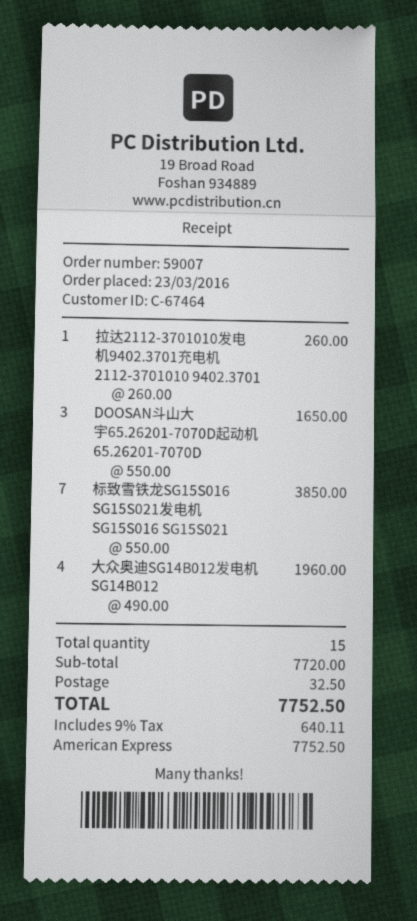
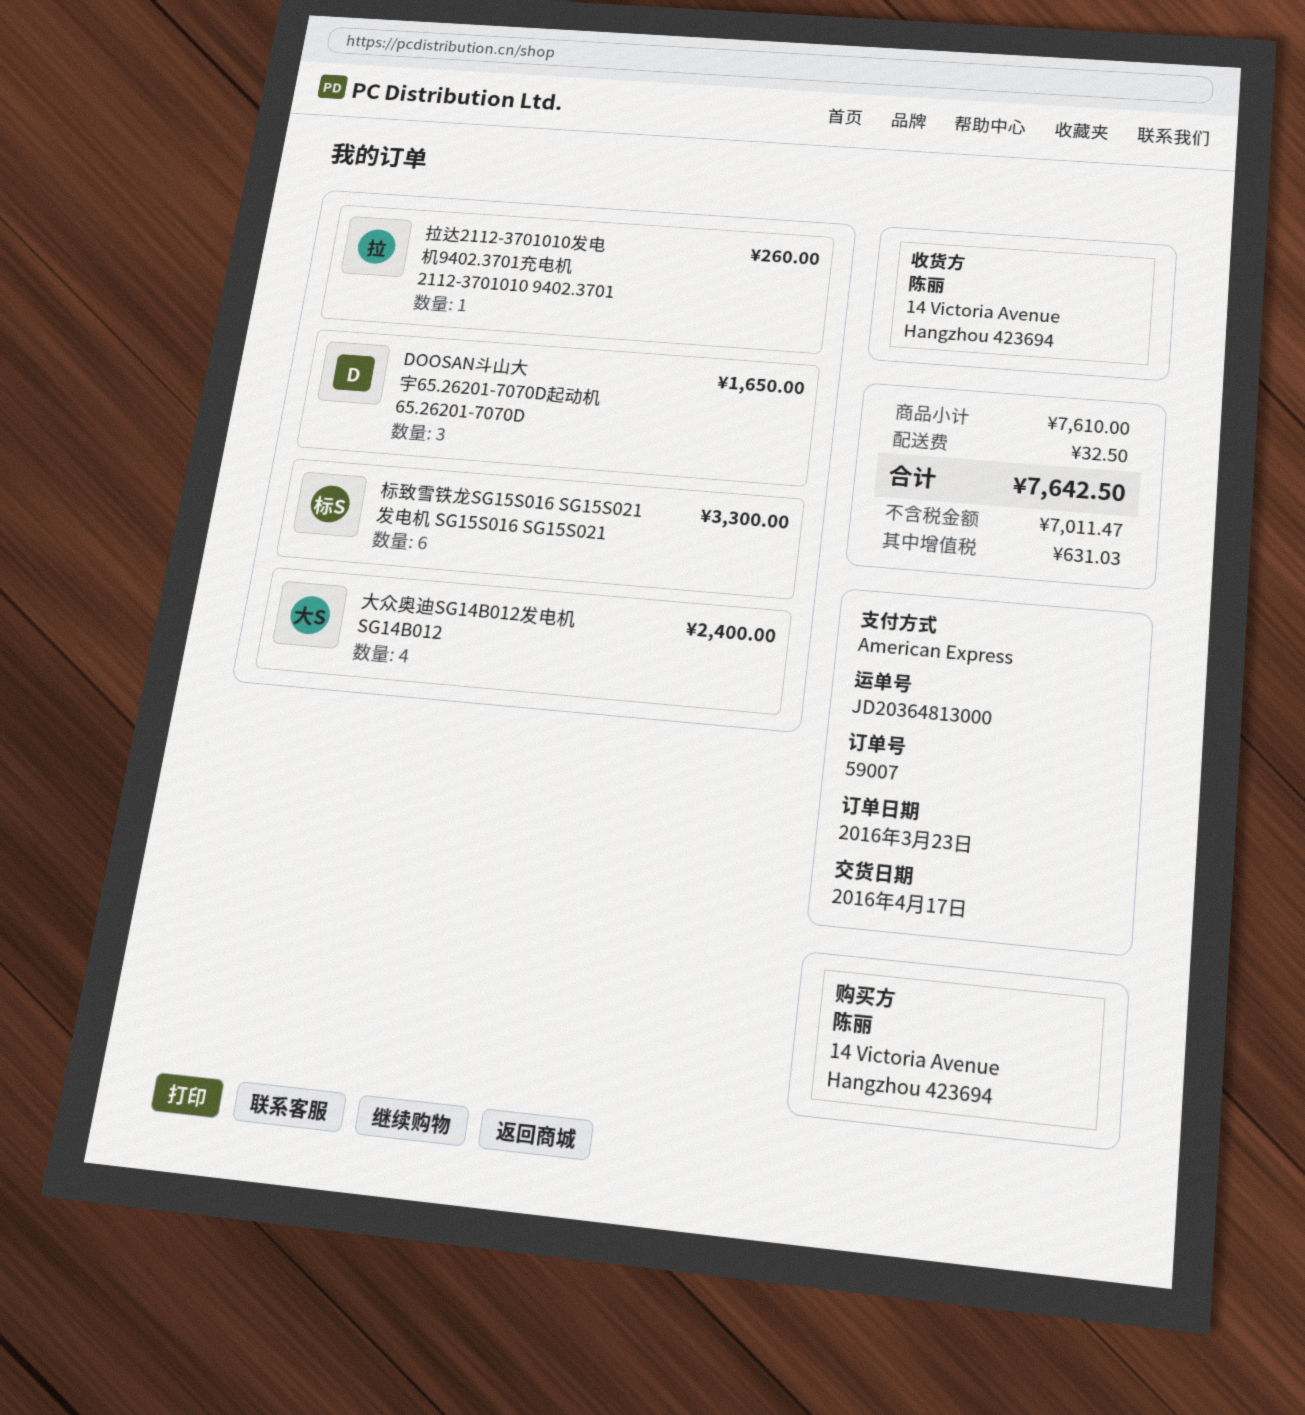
标致雪铁龙SG15S016 SG15S021发电机 SG15S016 SG15S021: 7 for 3850.00 -> 6 for 3300.00
大众奥迪SG14B012发电机 SG14B012: 4 for 1960.00 -> 4 for 2400.00
subtotal: 7720.00 -> 7610.00
tax: 640.11 -> 631.03
total: 7752.50 -> 7642.50

